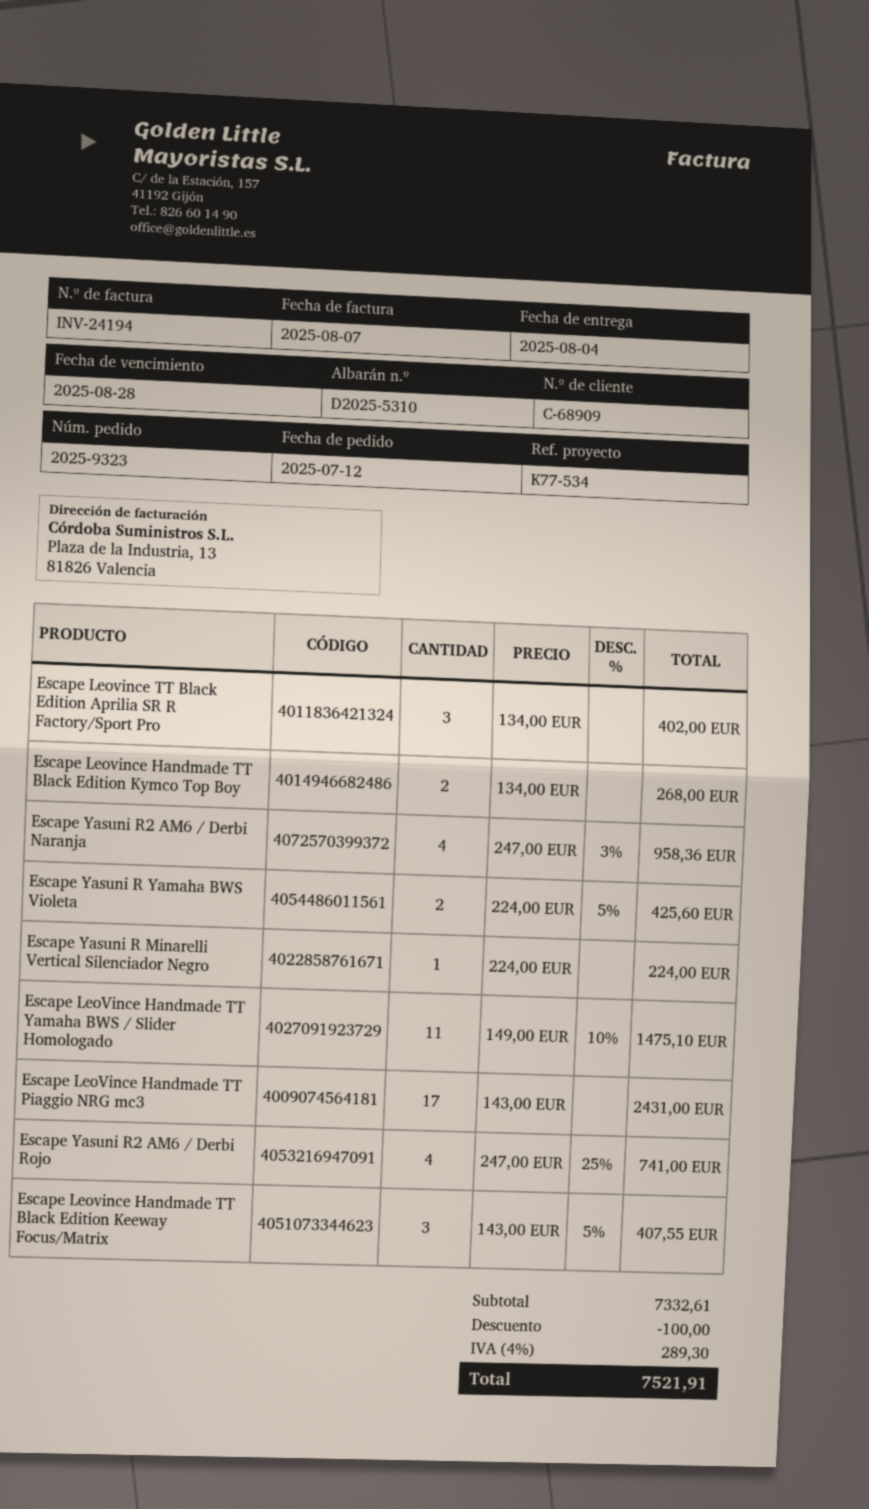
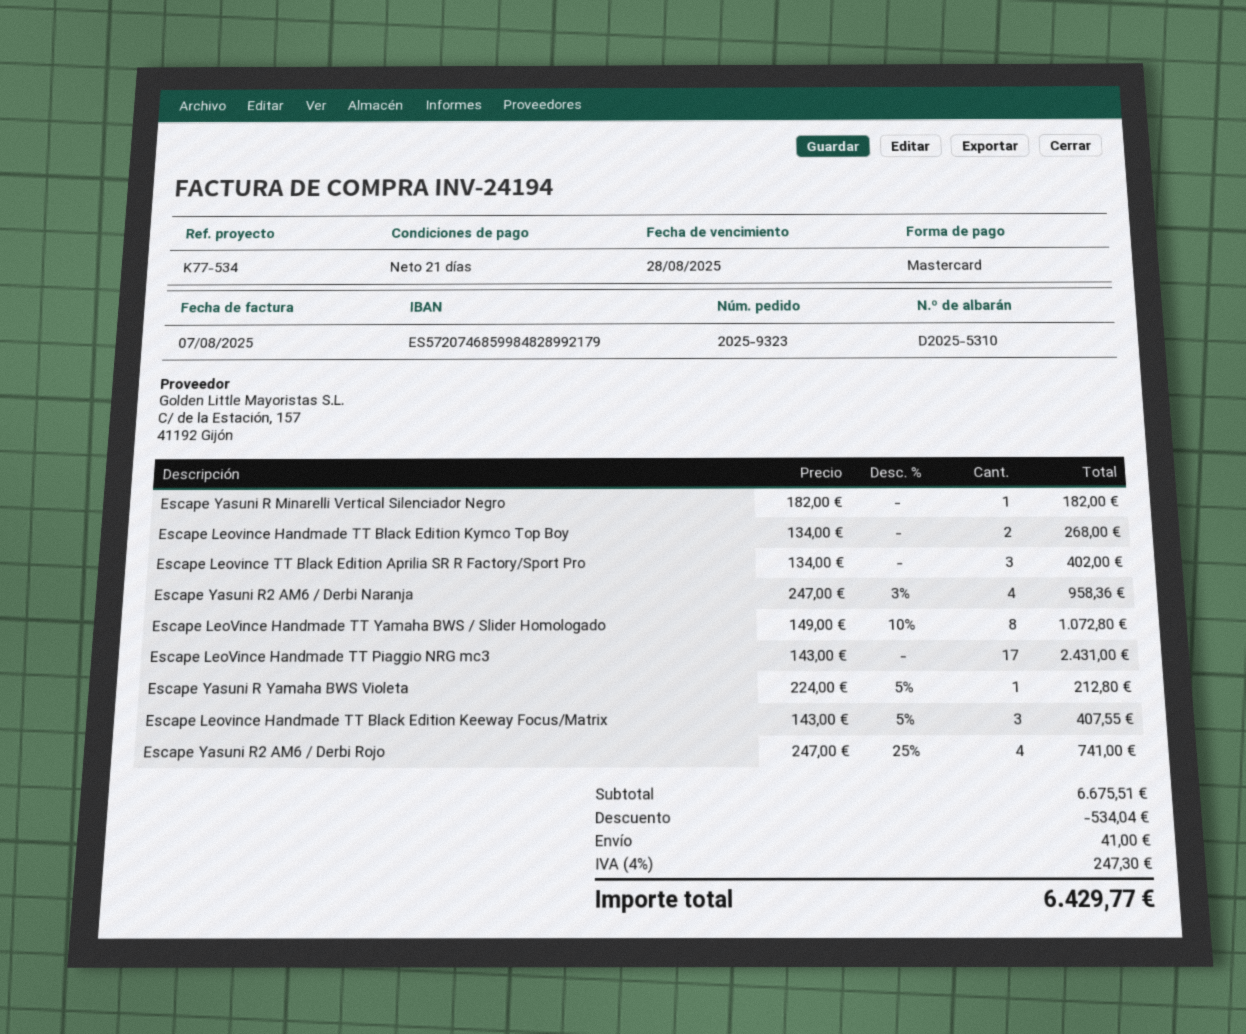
Escape Yasuni R Yamaha BWS Violeta: 2 x 224.00 - 5% = 425.60 -> 1 x 224.00 - 5% = 212.80
Escape Yasuni R Minarelli Vertical Silenciador Negro: 1 x 224.00 = 224.00 -> 1 x 182.00 = 182.00
Escape LeoVince Handmade TT Yamaha BWS / Slider Homologado: 11 x 149.00 - 10% = 1475.10 -> 8 x 149.00 - 10% = 1072.80
subtotal: 7332.61 -> 6675.51
discount: 100.00 -> 534.04
shipping: none -> 41.00
tax: 4% = 289.30 -> 4% = 247.30
total: 7521.91 -> 6429.77

